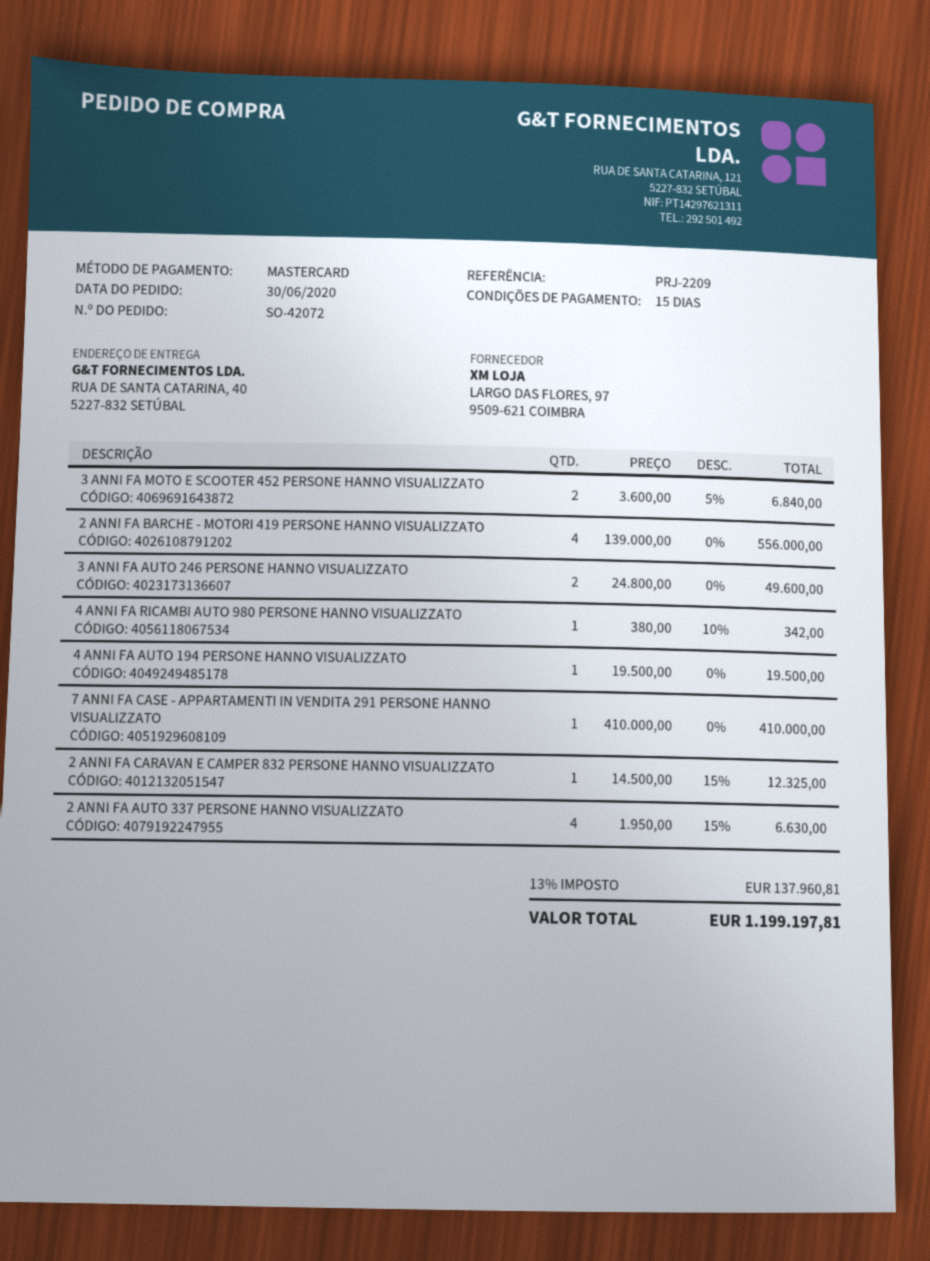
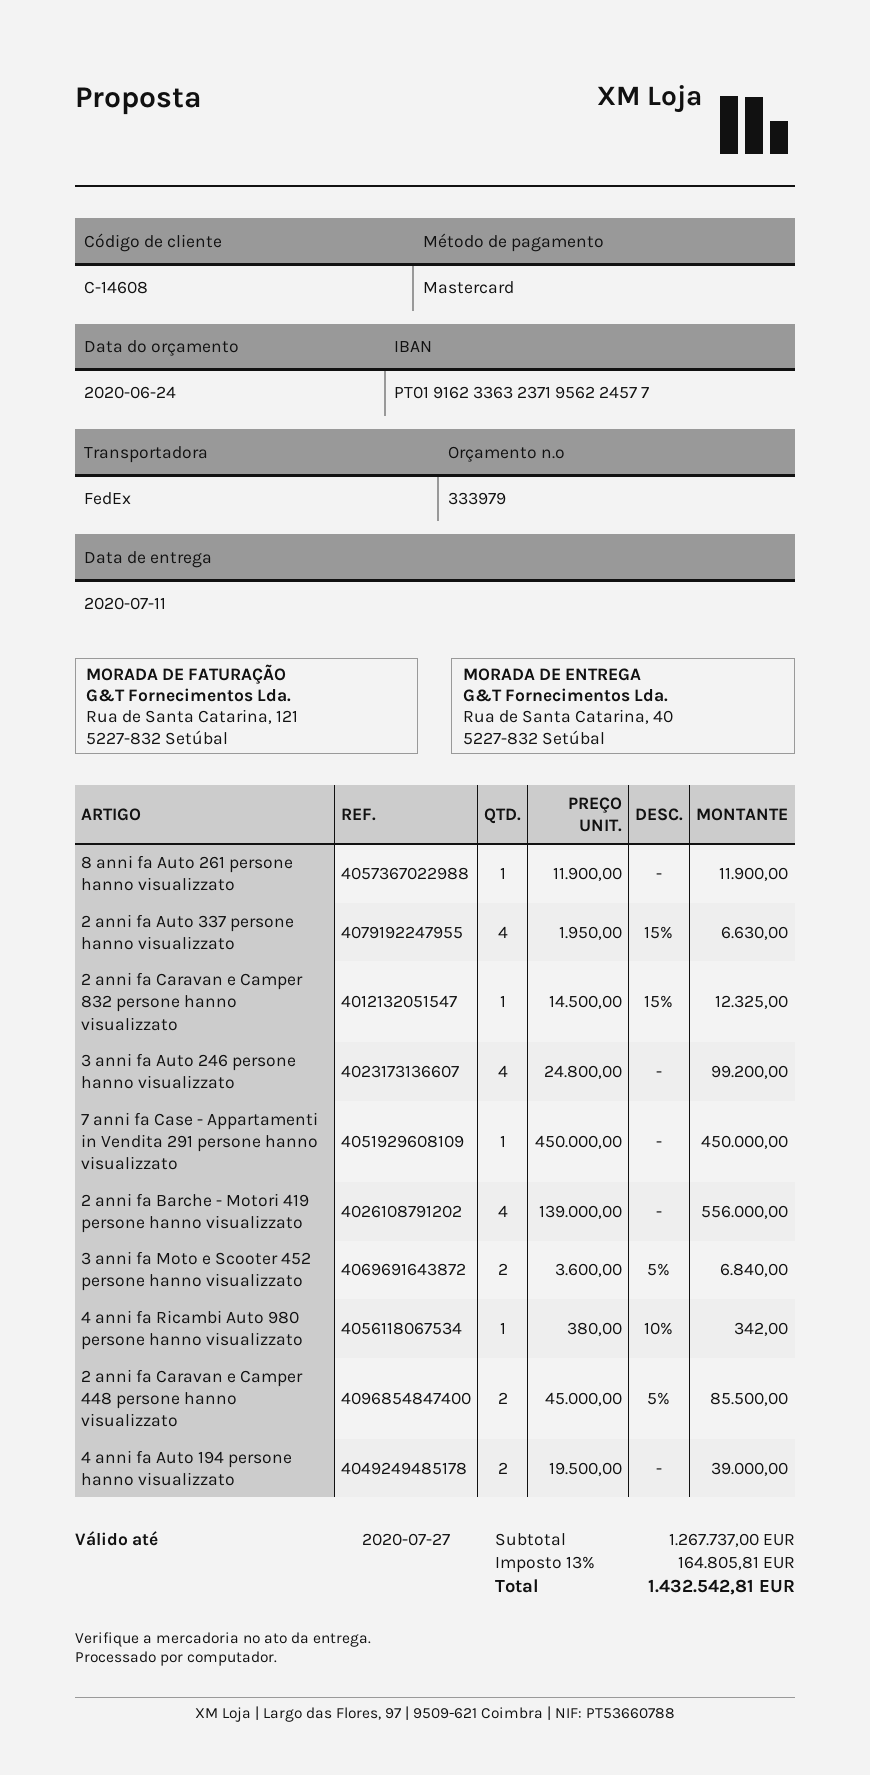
3 ANNI FA AUTO 246 PERSONE HANNO VISUALIZZATO: 2 x 24800.00 = 49600.00 -> 4 x 24800.00 = 99200.00
4 ANNI FA AUTO 194 PERSONE HANNO VISUALIZZATO: 1 x 19500.00 = 19500.00 -> 2 x 19500.00 = 39000.00
7 ANNI FA CASE - APPARTAMENTI IN VENDITA 291 PERSONE HANNO VISUALIZZATO: 1 x 410000.00 = 410000.00 -> 1 x 450000.00 = 450000.00
8 anni fa Auto 261 persone hanno visualizzato: none -> 1 x 11900.00 = 11900.00
2 anni fa Caravan e Camper 448 persone hanno visualizzato: none -> 2 x 45000.00 - 5% = 85500.00
tax: 13% = 137960.81 -> 13% = 164805.81
total: 1199197.81 -> 1432542.81

